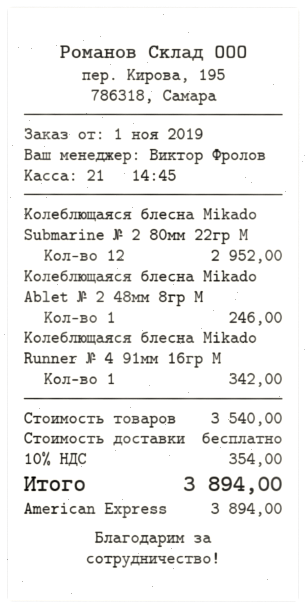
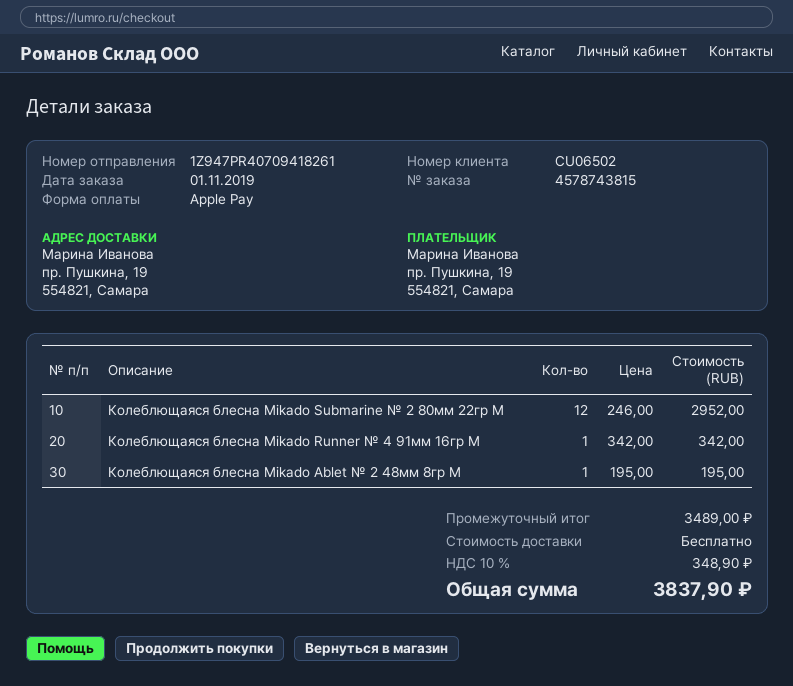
payment method: American Express -> Apple Pay
Колеблющаяся блесна Mikado Ablet № 2 48мм 8гр M: 1 for 246.00 -> 1 for 195.00
subtotal: 3540.00 -> 3489.00
tax: 10% = 354.00 -> 10% = 348.90
total: 3894.00 -> 3837.90

